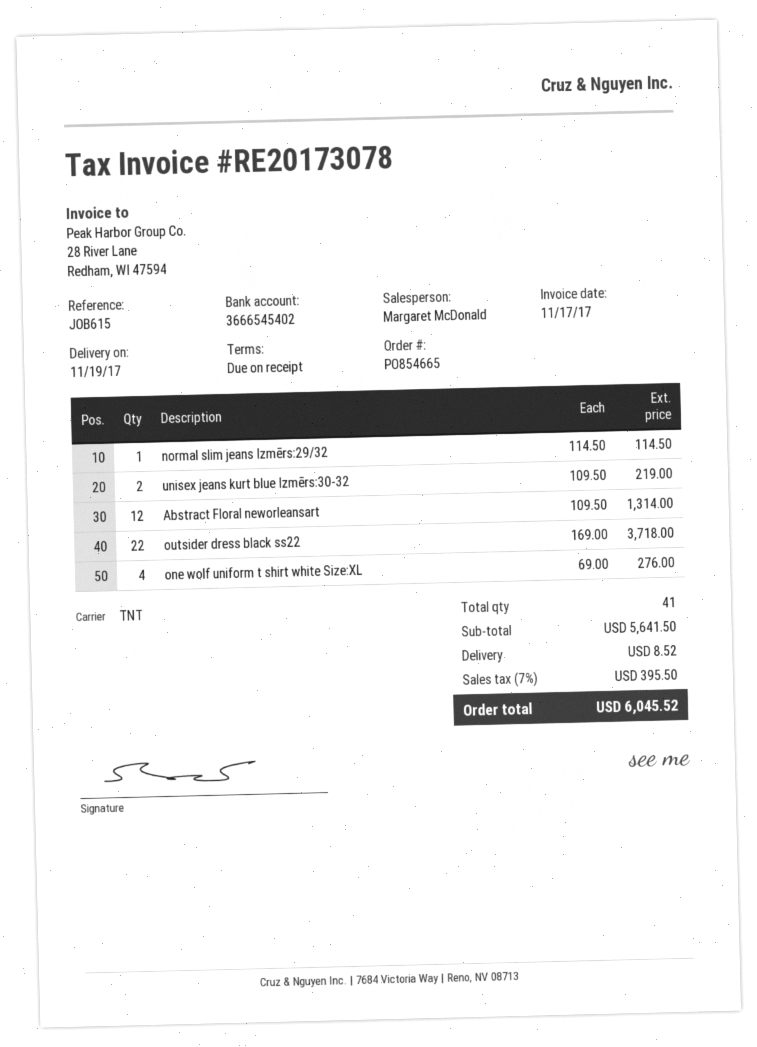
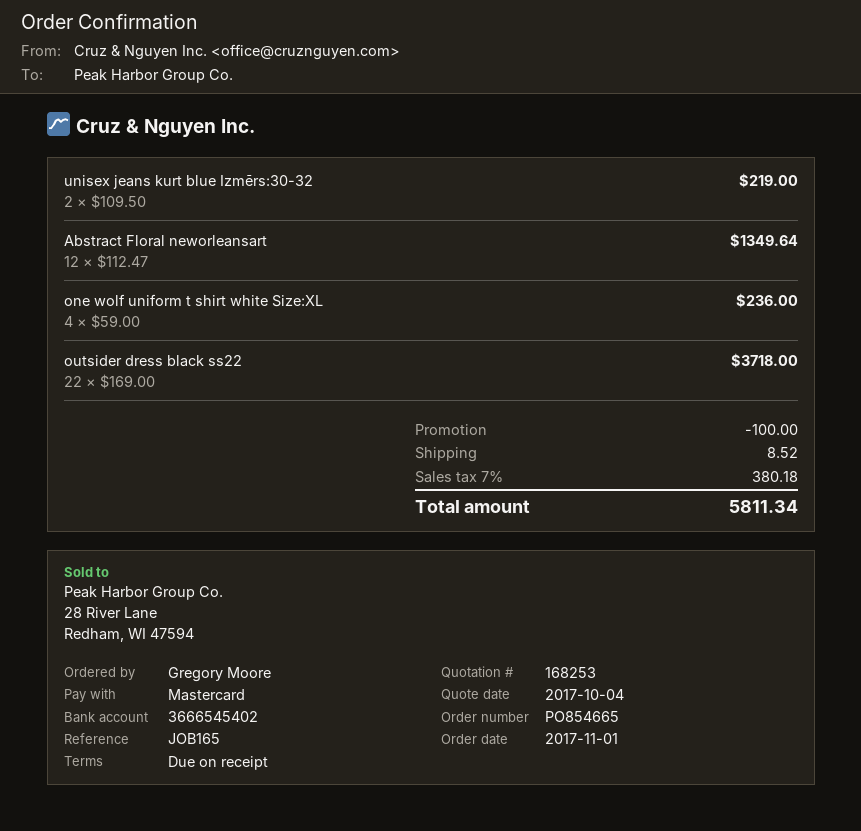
reference: JOB615 -> JOB165
normal slim jeans Izmērs:29/32: 1 x 114.50 = 114.50 -> none
Abstract Floral neworleansart: 12 x 109.50 = 1314.00 -> 12 x 112.47 = 1349.64
one wolf uniform t shirt white Size:XL: 4 x 69.00 = 276.00 -> 4 x 59.00 = 236.00
discount: none -> 100.00
tax: 7% = 395.50 -> 7% = 380.18
total: 6045.52 -> 5811.34

